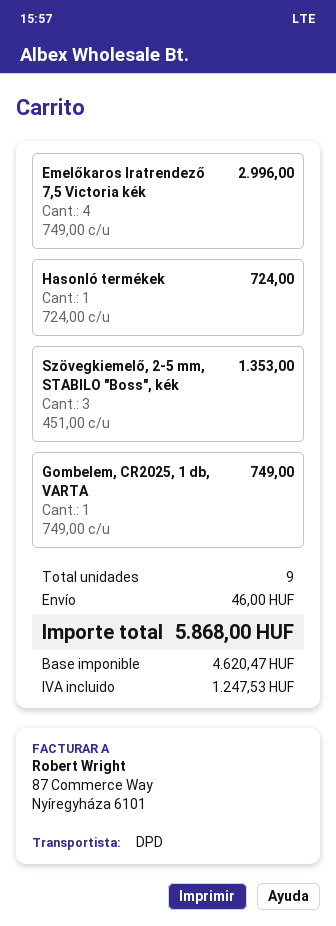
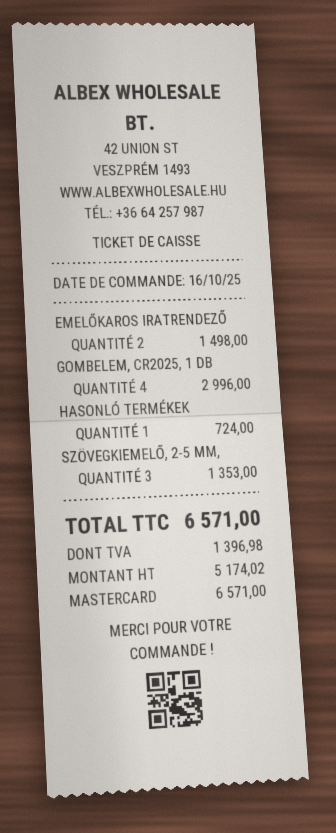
Emelőkaros Iratrendező 7,5 Victoria kék: 4 for 2996.00 -> 2 for 1498.00
Gombelem, CR2025, 1 db, VARTA: 1 for 749.00 -> 4 for 2996.00
shipping: 46.00 -> none
net: 4620.47 -> 5174.02
tax: 1247.53 -> 1396.98
total: 5868.00 -> 6571.00

